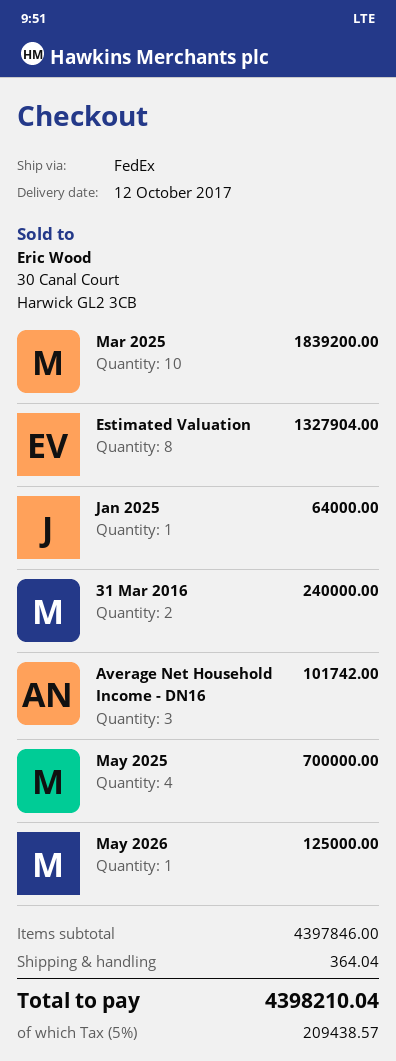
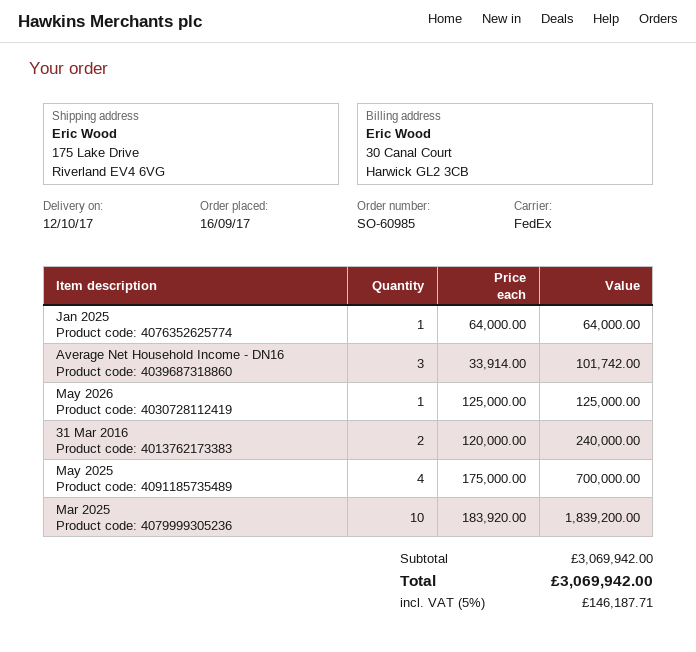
Estimated Valuation: 8 for 1327904.00 -> none
subtotal: 4397846.00 -> 3069942.00
shipping: 364.04 -> none
tax: 5% = 209438.57 -> 5% = 146187.71
total: 4398210.04 -> 3069942.00

